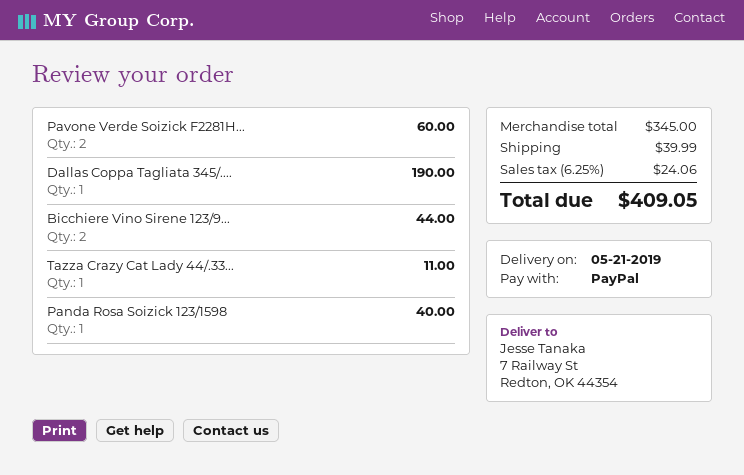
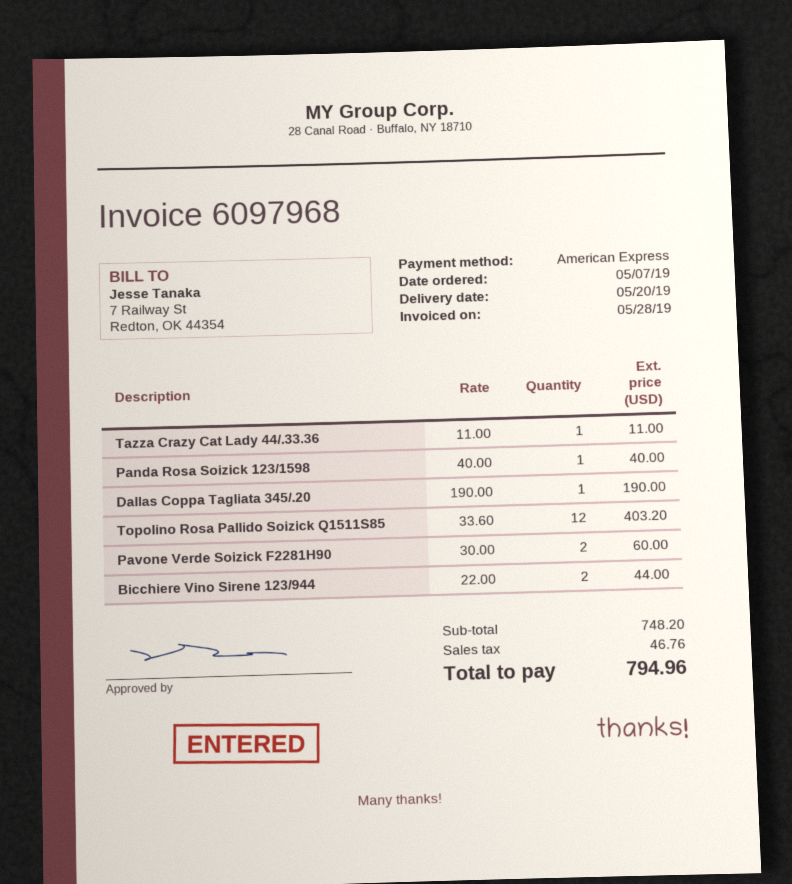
delivery date: 2019-05-21 -> 2019-05-20
payment method: PayPal -> American Express
Topolino Rosa Pallido Soizick Q1511S85: none -> 12 for 403.20
subtotal: 345.00 -> 748.20
shipping: 39.99 -> none
tax: 24.06 -> 46.76
total: 409.05 -> 794.96

